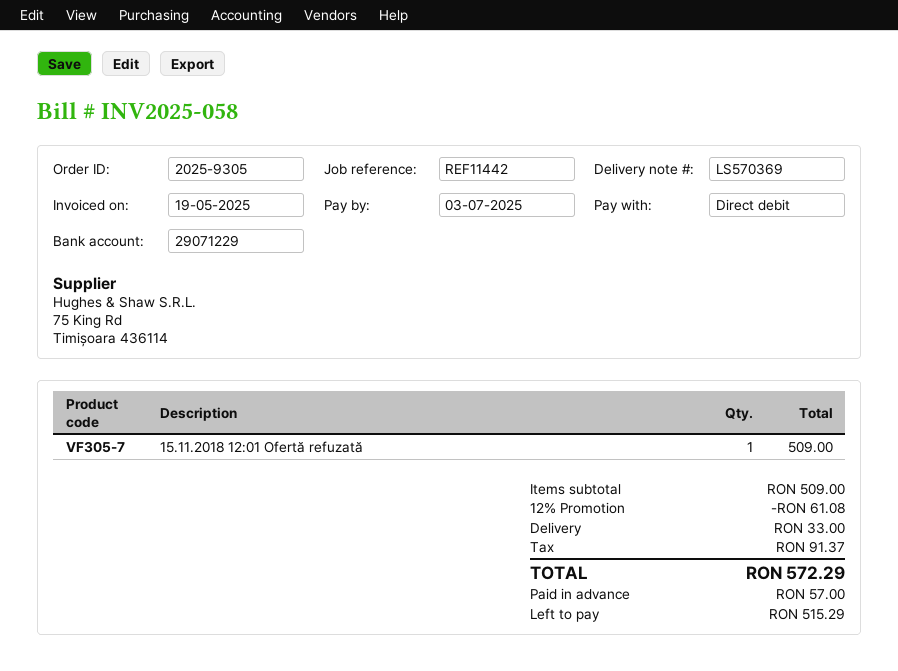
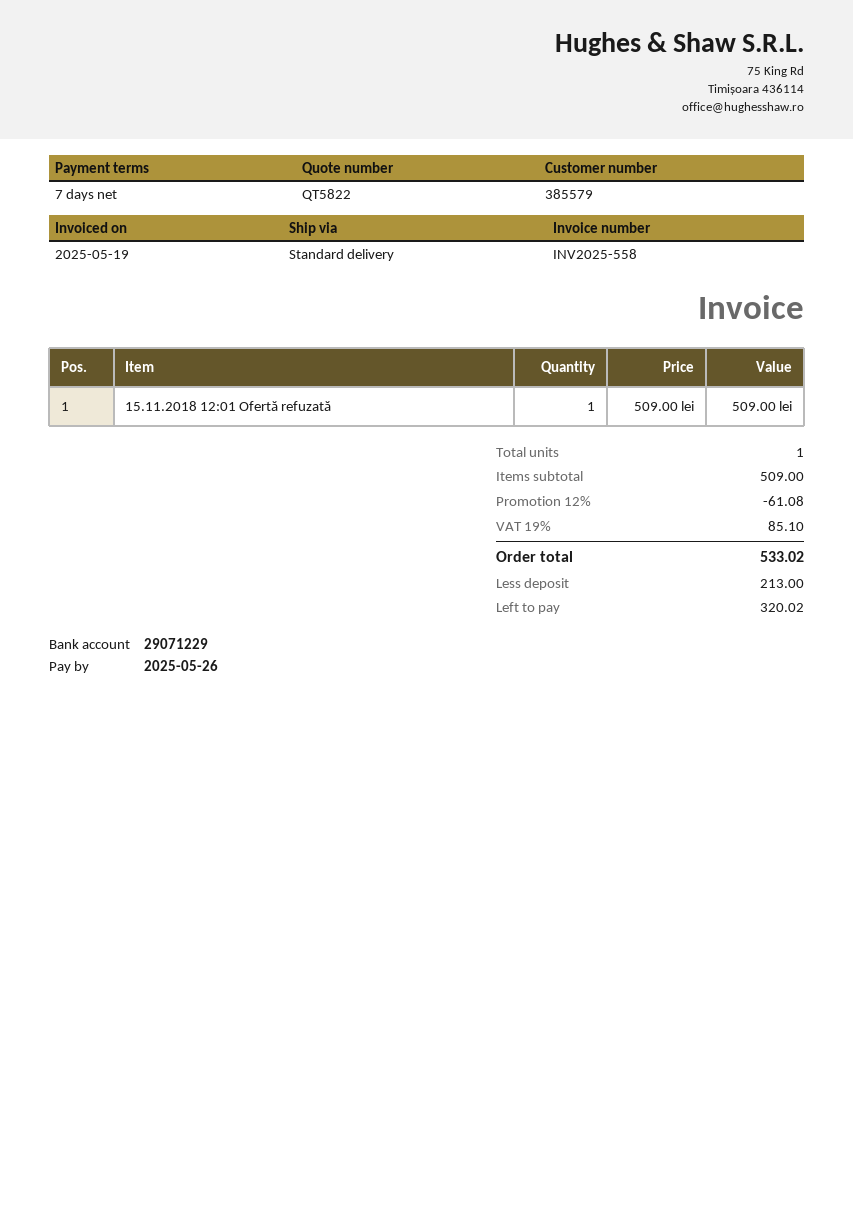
invoice number: INV2025-058 -> INV2025-558
due date: 2025-07-03 -> 2025-05-26
shipping: 33.00 -> none
tax: 91.37 -> 85.10
total: 572.29 -> 533.02
deposit: 57.00 -> 213.00
balance: 515.29 -> 320.02

